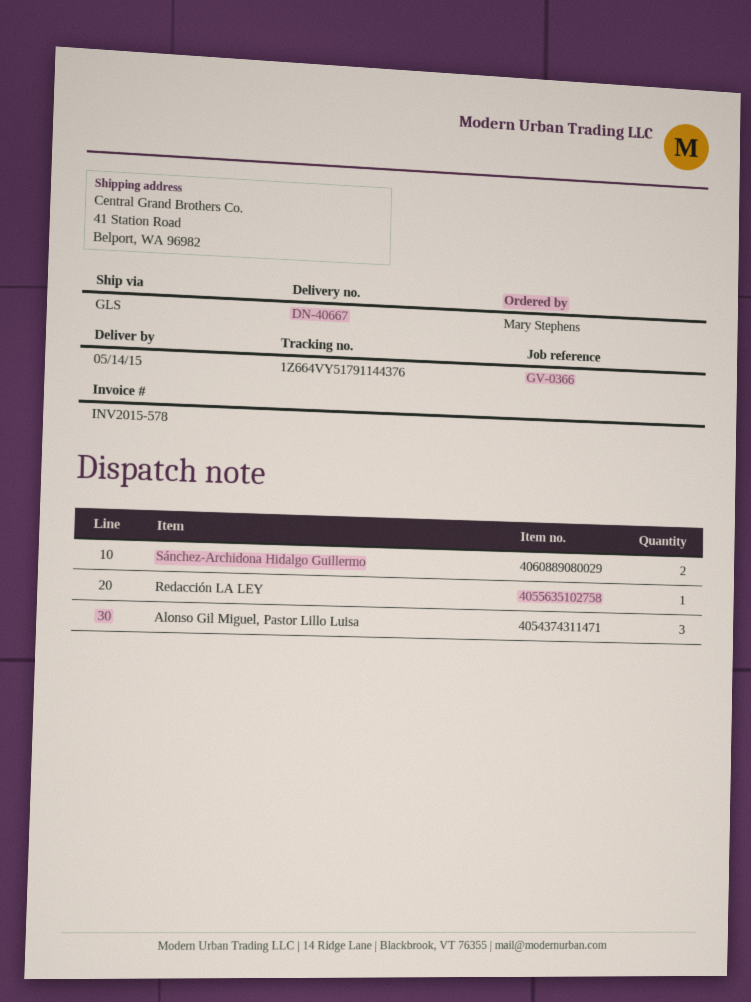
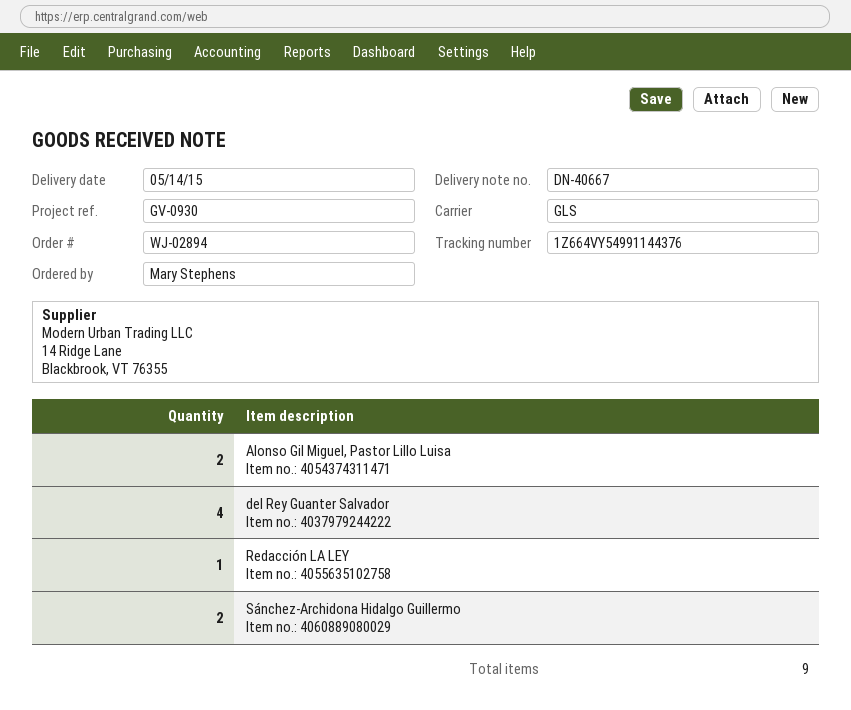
reference: GV-0366 -> GV-0930
tracking number: 1Z664VY51791144376 -> 1Z664VY54991144376
Alonso Gil Miguel, Pastor Lillo Luisa: 3 -> 2
del Rey Guanter Salvador: none -> 4

